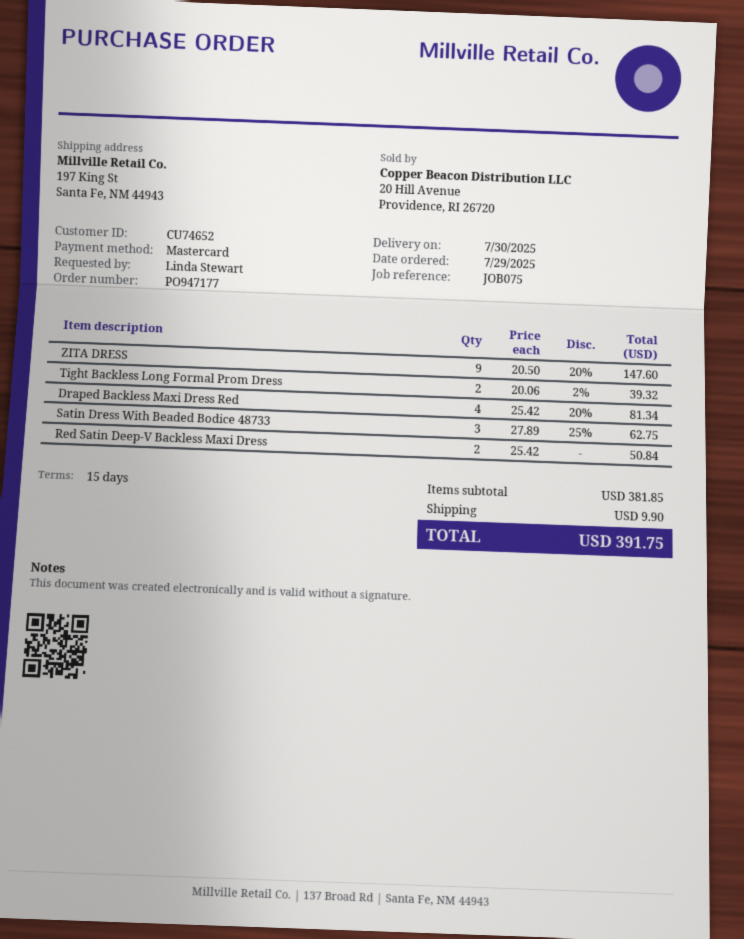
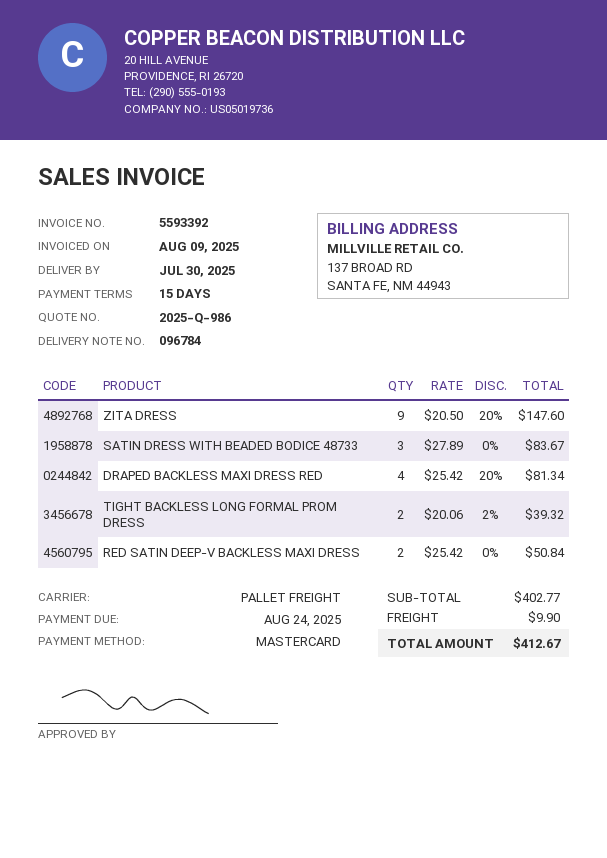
Satin Dress With Beaded Bodice 48733: 3 x 27.89 - 25% = 62.75 -> 3 x 27.89 = 83.67
subtotal: 381.85 -> 402.77
total: 391.75 -> 412.67

